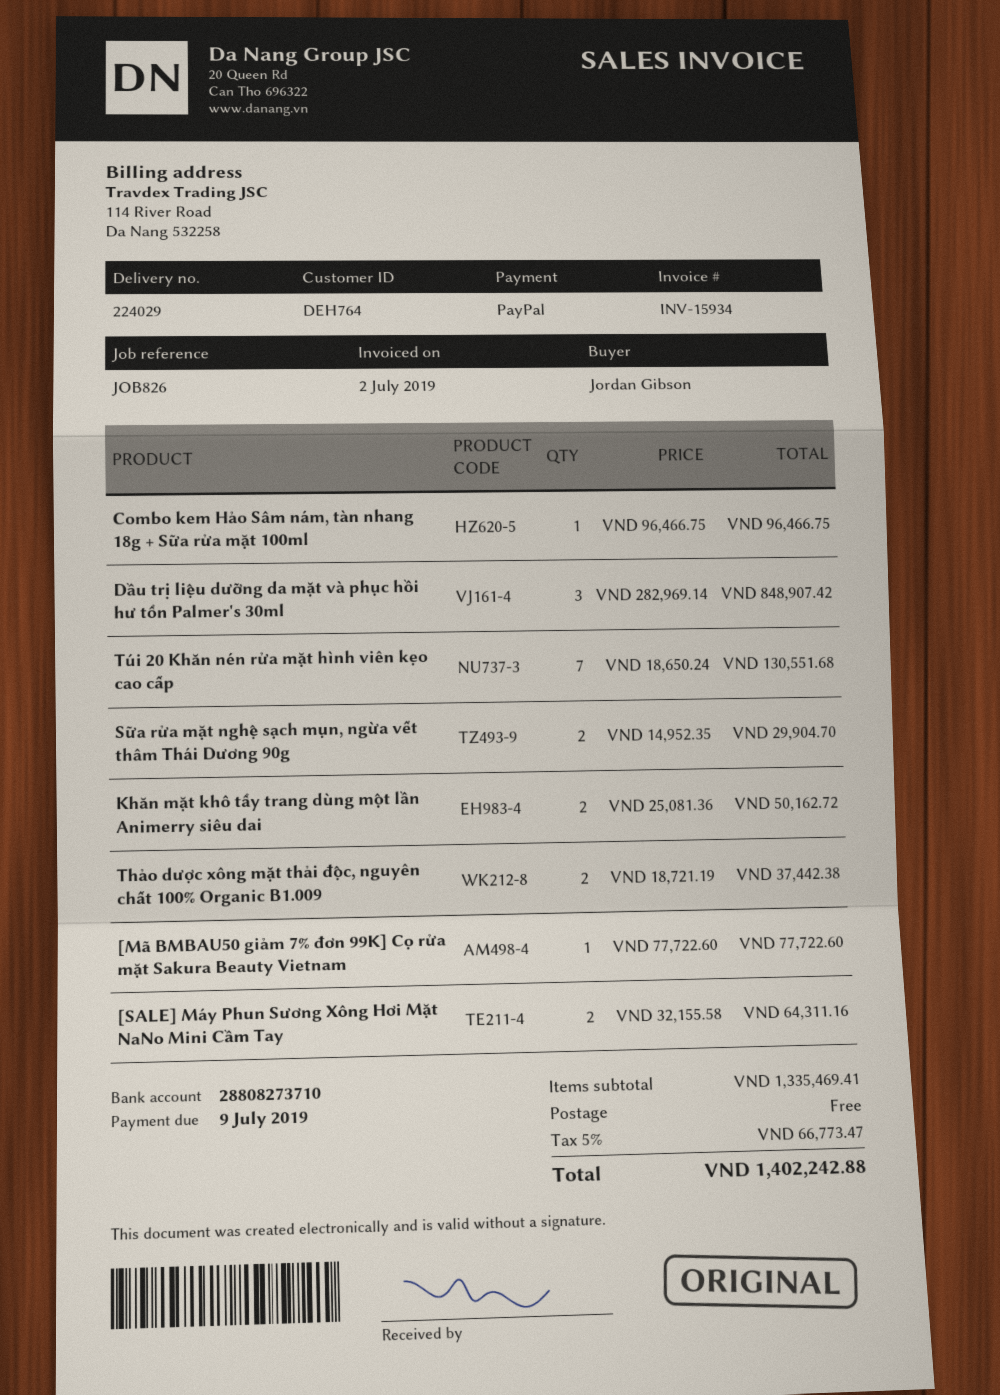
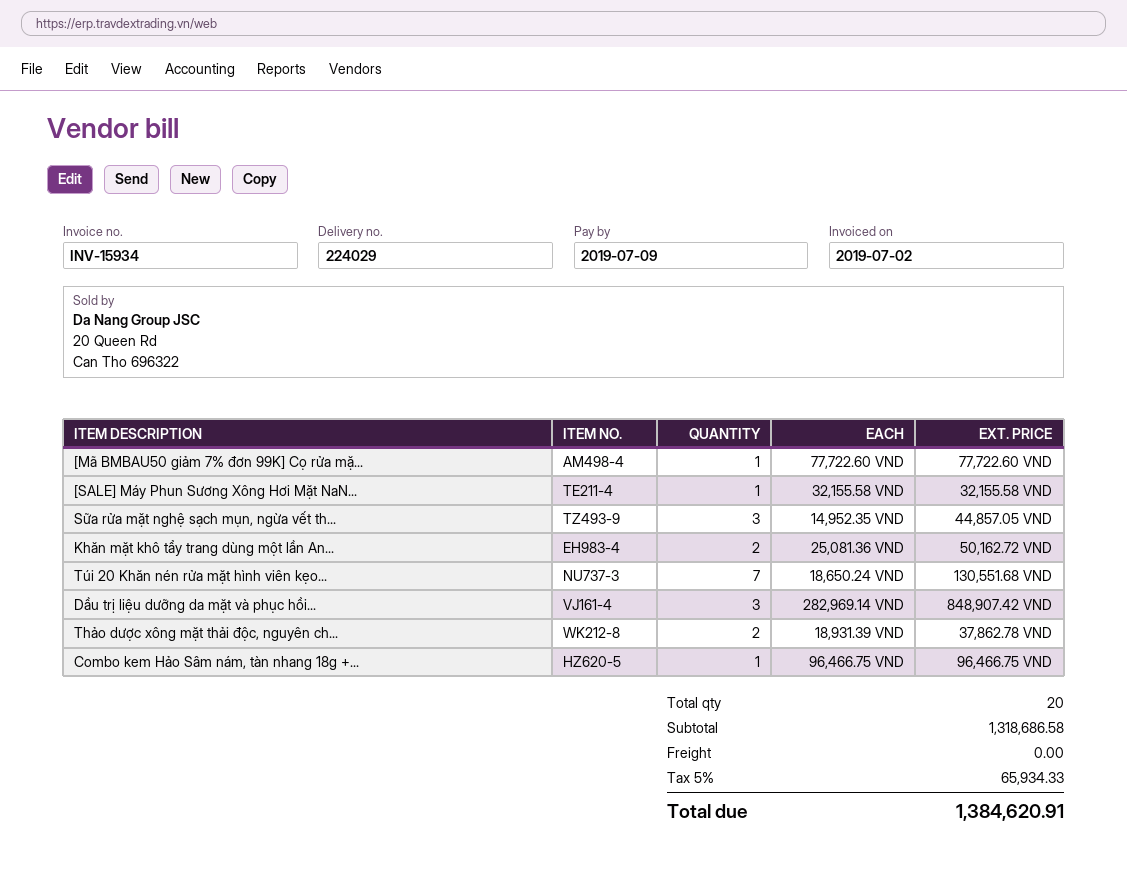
Sữa rửa mặt nghệ sạch mụn, ngừa vết thâm Thái Dương 90g: 2 x 14952.35 = 29904.70 -> 3 x 14952.35 = 44857.05
Thảo dược xông mặt thải độc, nguyên chất 100% Organic B1.009: 2 x 18721.19 = 37442.38 -> 2 x 18931.39 = 37862.78
[SALE] Máy Phun Sương Xông Hơi Mặt NaNo Mini Cầm Tay: 2 x 32155.58 = 64311.16 -> 1 x 32155.58 = 32155.58
subtotal: 1335469.41 -> 1318686.58
tax: 5% = 66773.47 -> 5% = 65934.33
total: 1402242.88 -> 1384620.91

